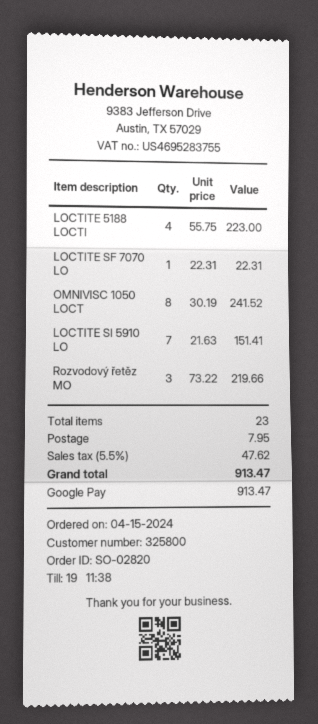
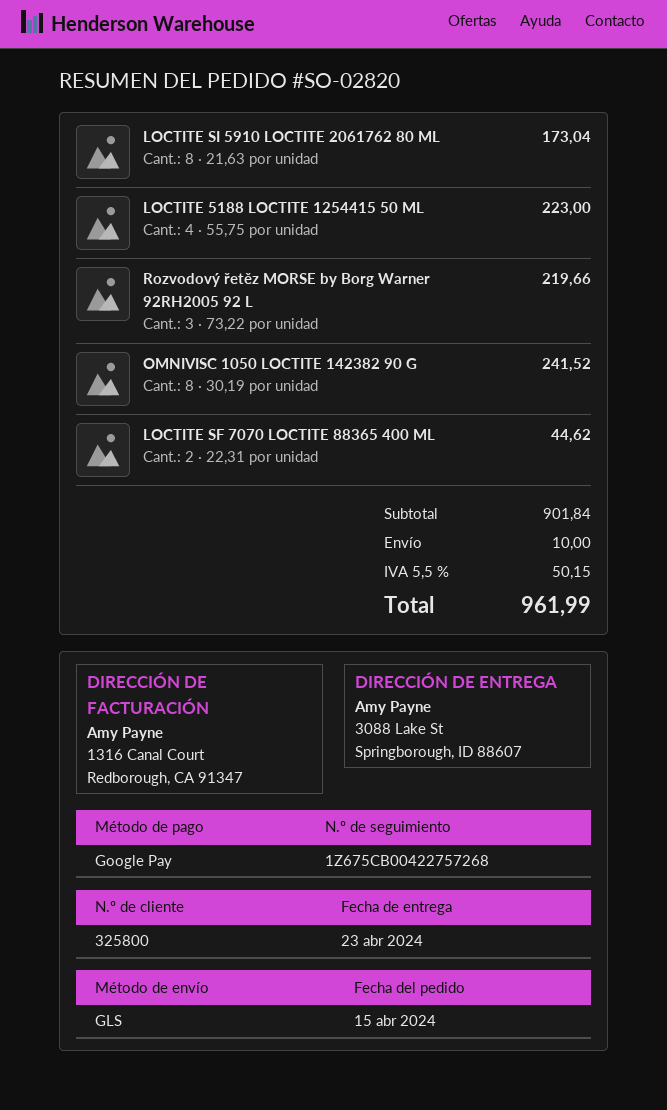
LOCTITE SF 7070 LO: 1 x 22.31 = 22.31 -> 2 x 22.31 = 44.62
LOCTITE SI 5910 LO: 7 x 21.63 = 151.41 -> 8 x 21.63 = 173.04
shipping: 7.95 -> 10.00
tax: 5.5% = 47.62 -> 5.5% = 50.15
total: 913.47 -> 961.99

